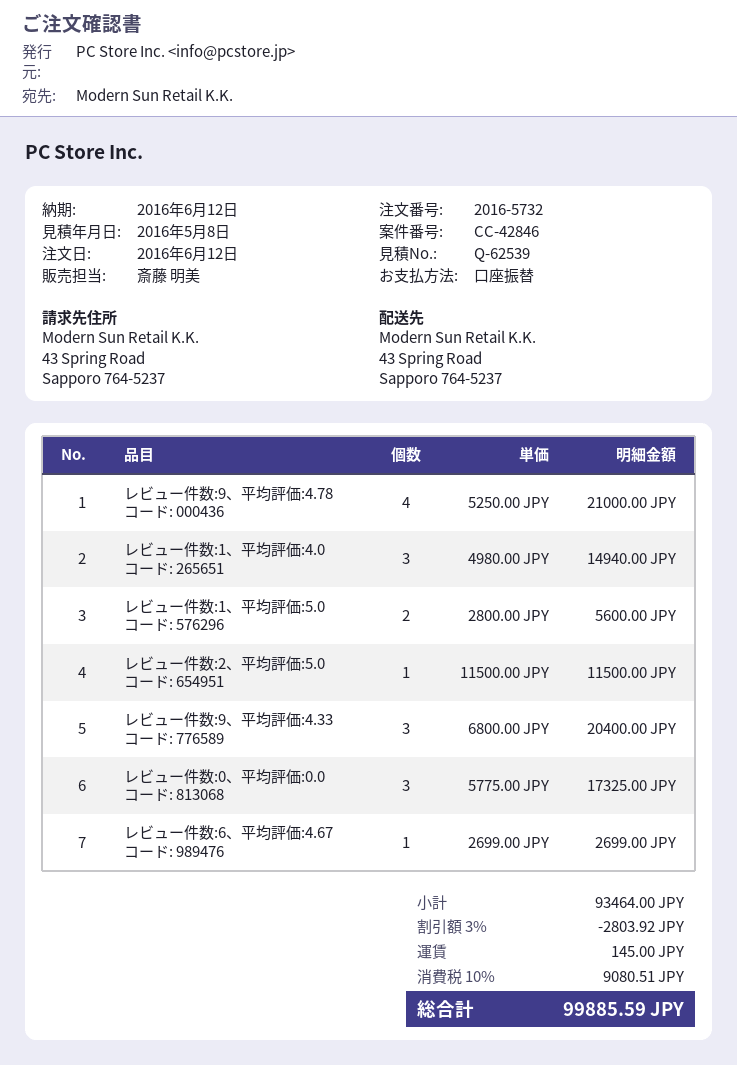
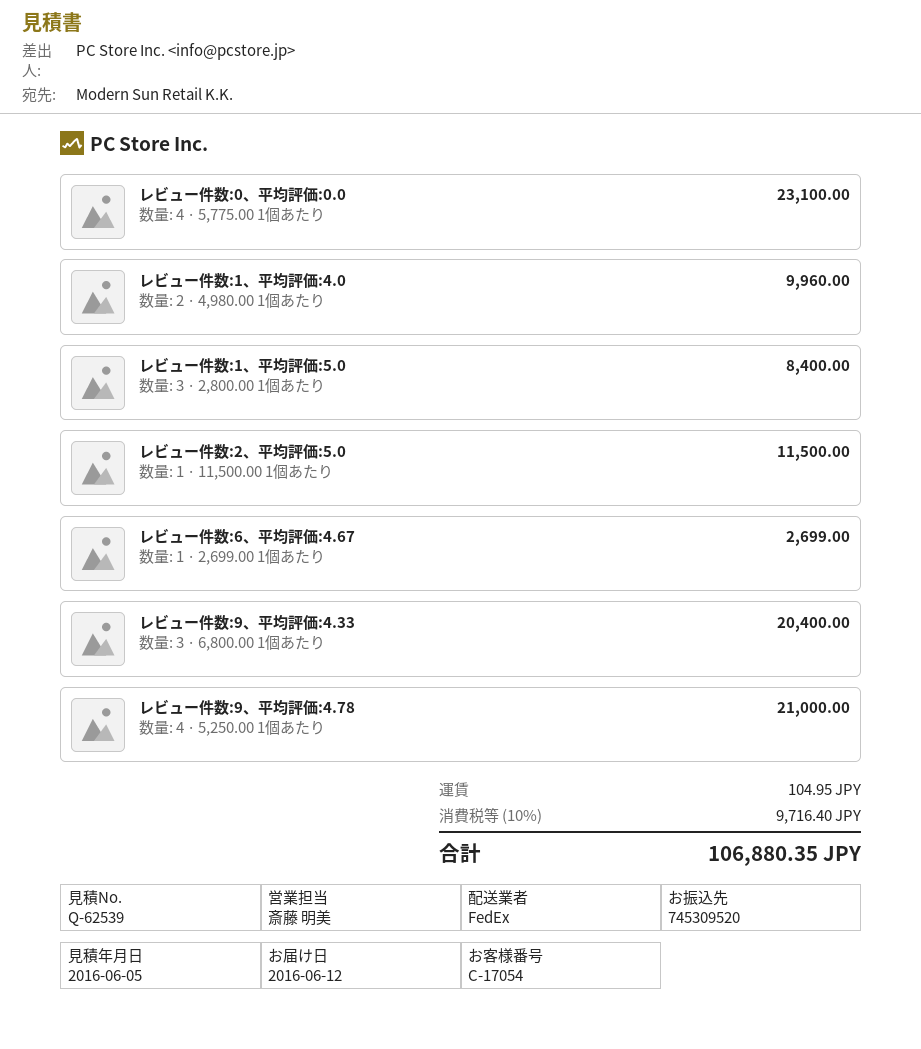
quote date: 2016-05-08 -> 2016-06-05
レビュー件数:1、平均評価:4.0: 3 x 4980.00 = 14940.00 -> 2 x 4980.00 = 9960.00
レビュー件数:1、平均評価:5.0: 2 x 2800.00 = 5600.00 -> 3 x 2800.00 = 8400.00
レビュー件数:0、平均評価:0.0: 3 x 5775.00 = 17325.00 -> 4 x 5775.00 = 23100.00
discount: 3% = 2803.92 -> none
shipping: 145.00 -> 104.95
tax: 10% = 9080.51 -> 10% = 9716.40
total: 99885.59 -> 106880.35

